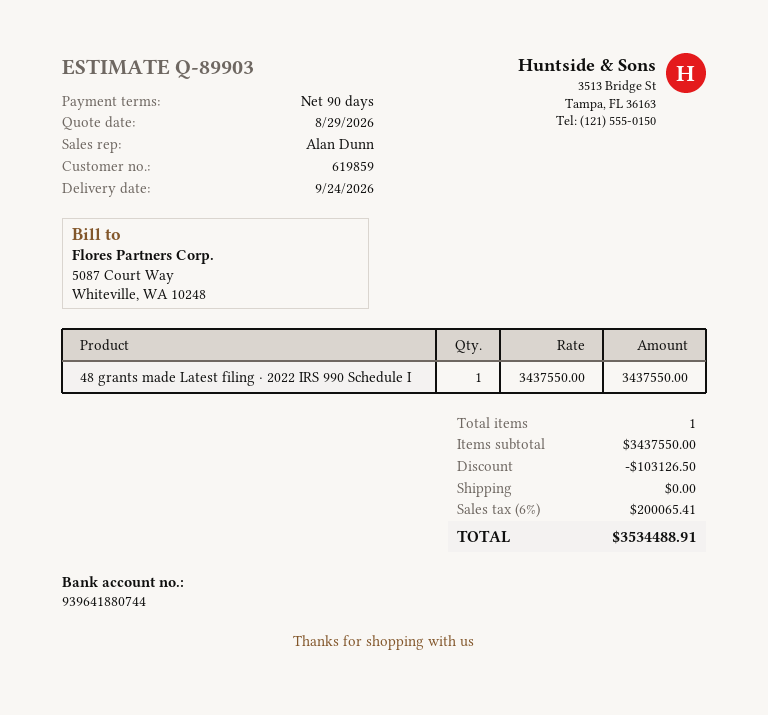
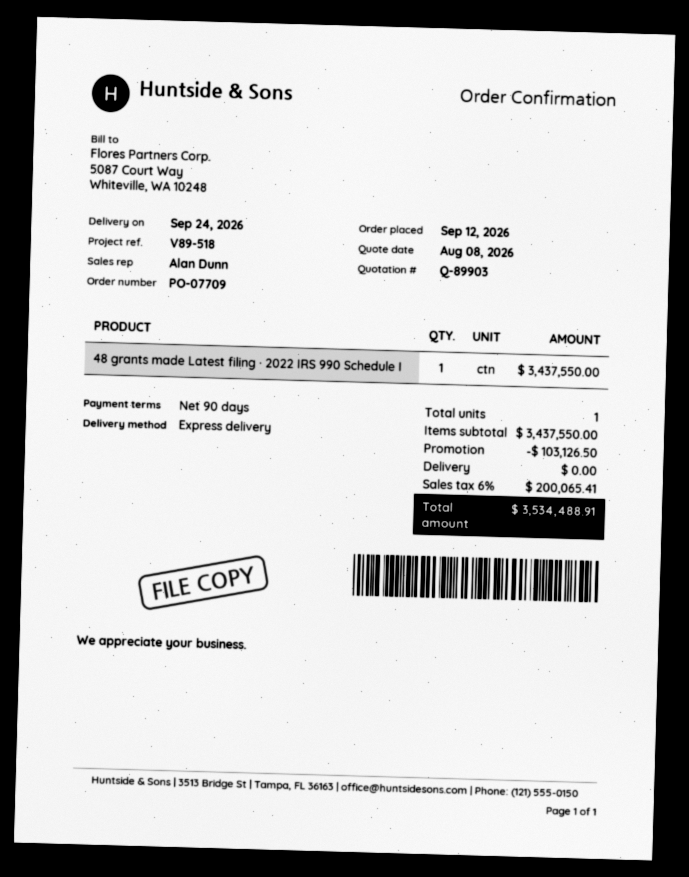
quote date: 2026-08-29 -> 2026-08-08

